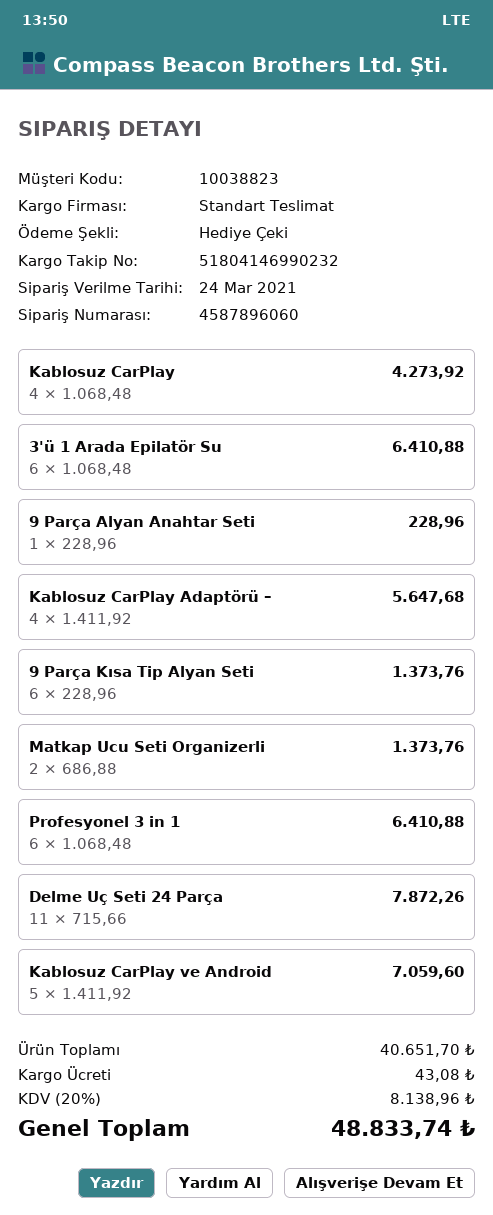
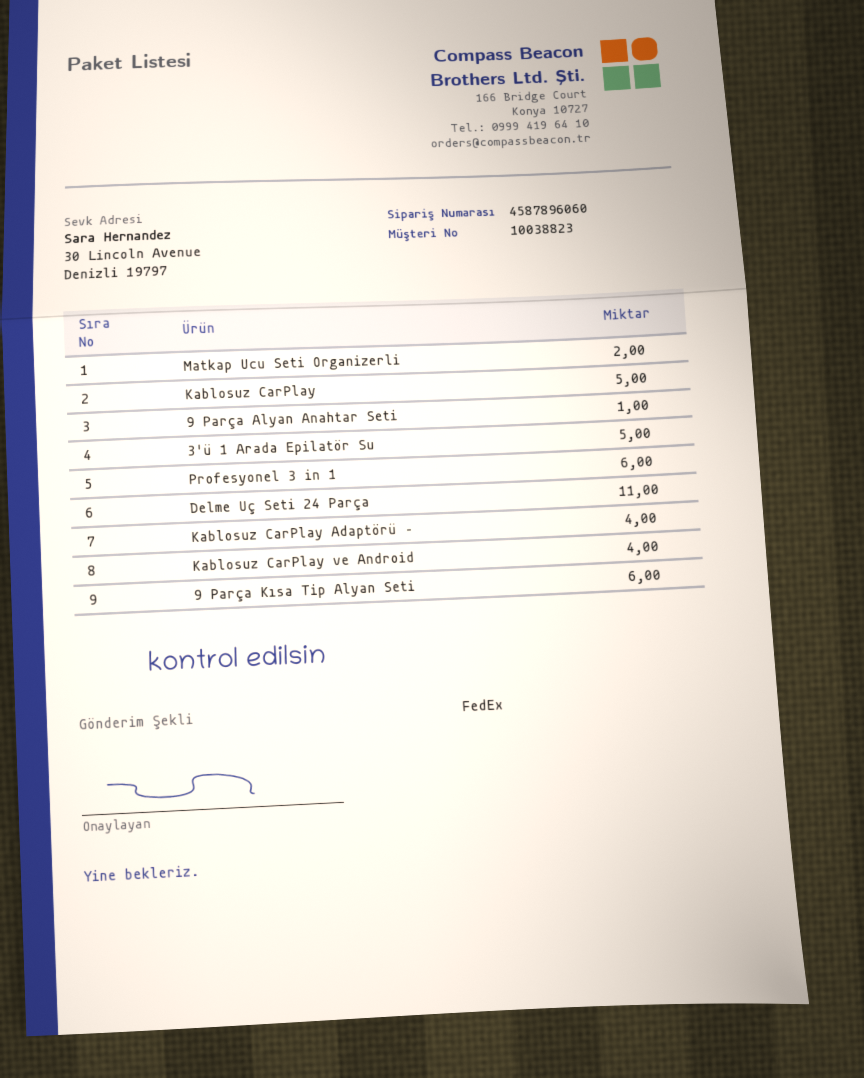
shipping method: standard -> FedEx
Kablosuz CarPlay: 4 -> 5
3'ü 1 Arada Epilatör Su: 6 -> 5
Kablosuz CarPlay ve Android: 5 -> 4

